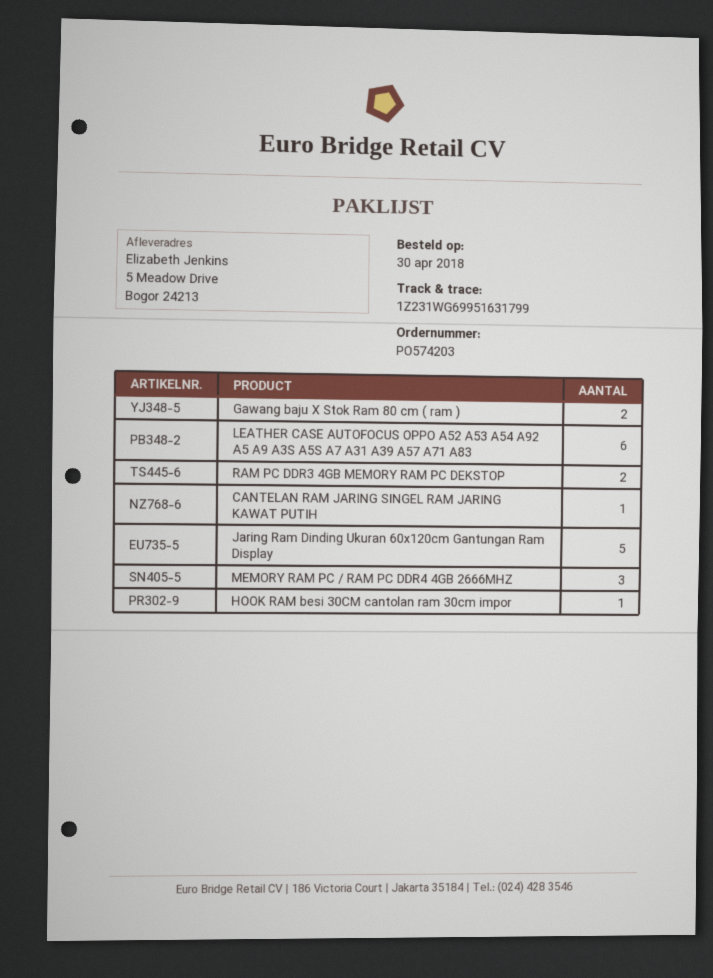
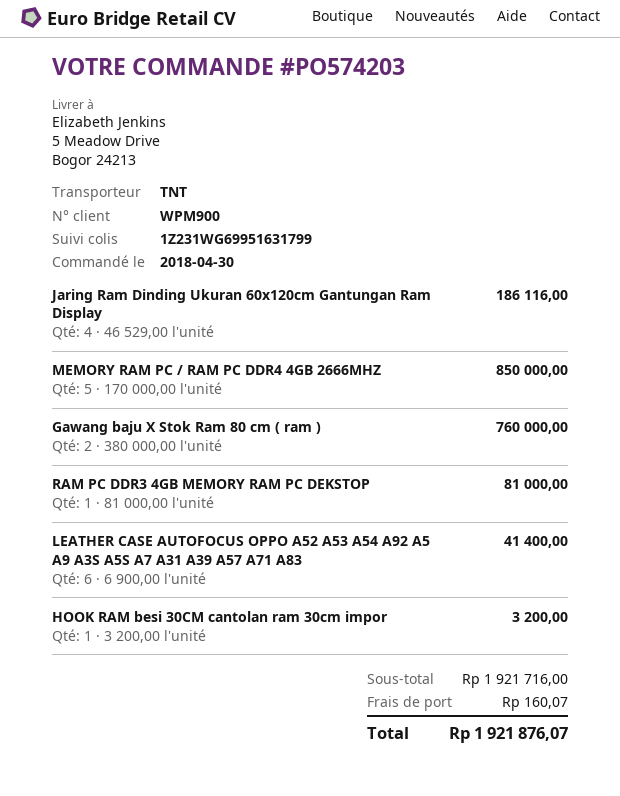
RAM PC DDR3 4GB MEMORY RAM PC DEKSTOP: 2 -> 1
CANTELAN RAM JARING SINGEL RAM JARING KAWAT PUTIH: 1 -> none
Jaring Ram Dinding Ukuran 60x120cm Gantungan Ram Display: 5 -> 4
MEMORY RAM PC / RAM PC DDR4 4GB 2666MHZ: 3 -> 5

